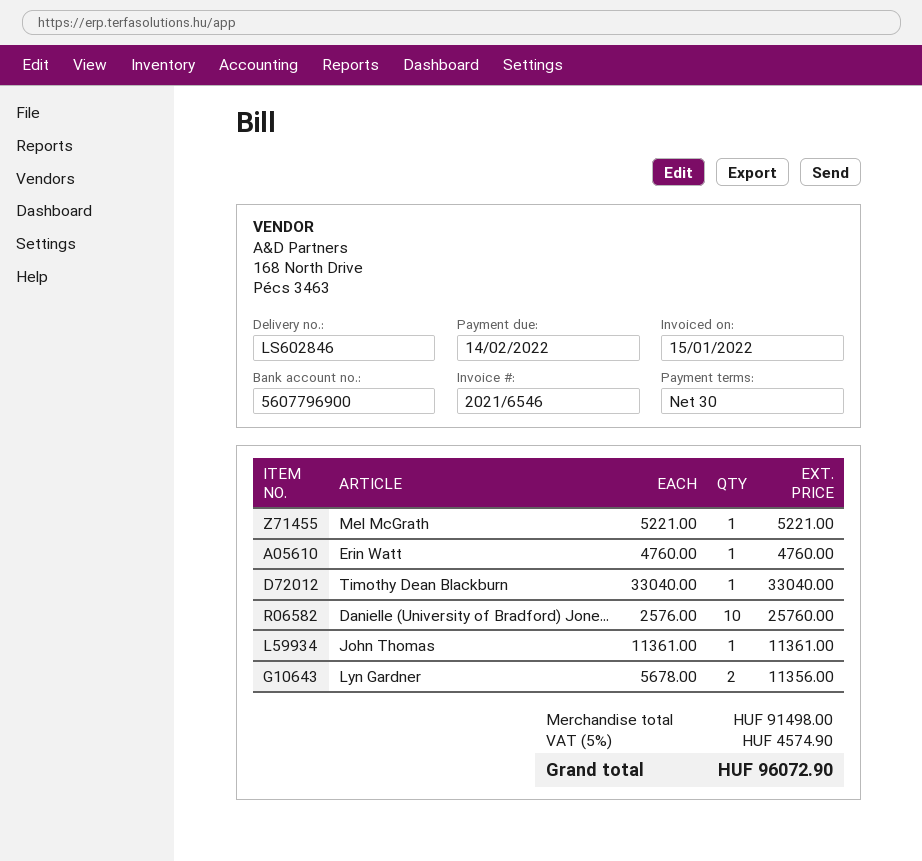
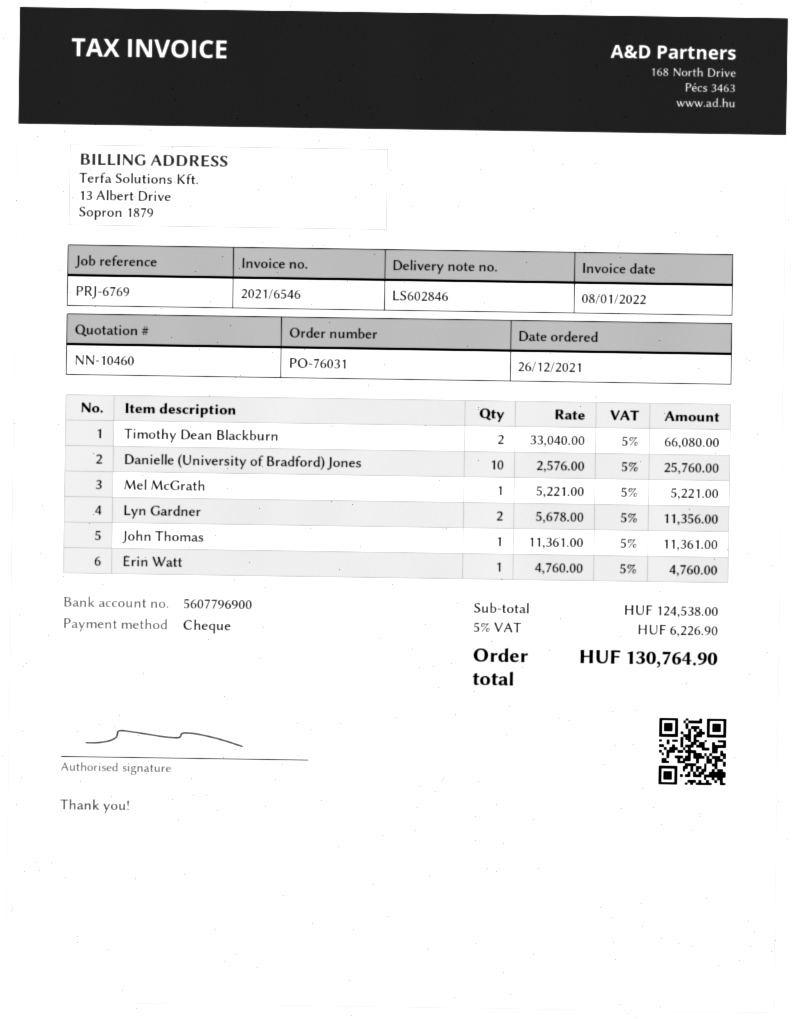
invoice date: 2022-01-15 -> 2022-01-08
Timothy Dean Blackburn: 1 x 33040.00 = 33040.00 -> 2 x 33040.00 = 66080.00
subtotal: 91498.00 -> 124538.00
tax: 5% = 4574.90 -> 5% = 6226.90
total: 96072.90 -> 130764.90

